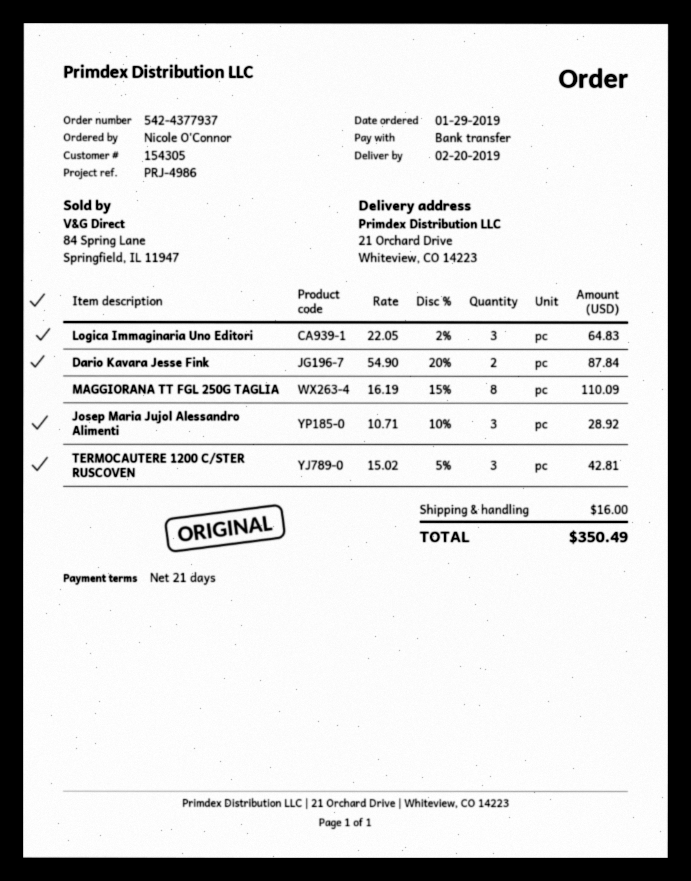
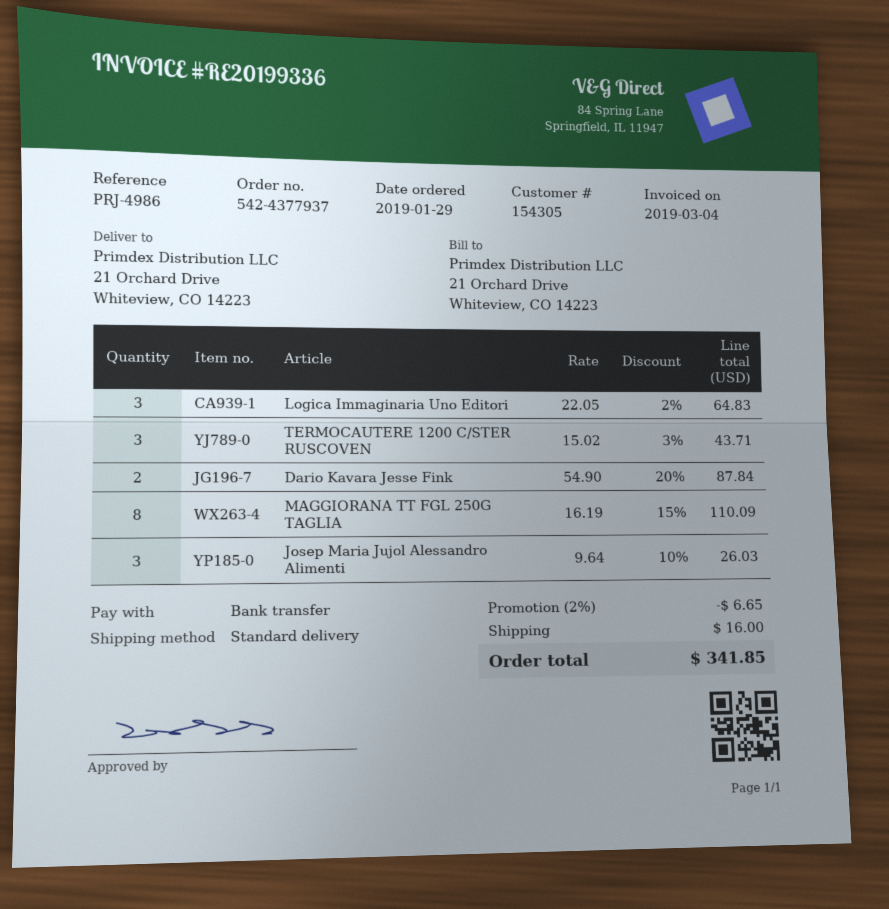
Josep Maria Jujol Alessandro Alimenti: 3 x 10.71 - 10% = 28.92 -> 3 x 9.64 - 10% = 26.03
TERMOCAUTERE 1200 C/STER RUSCOVEN: 3 x 15.02 - 5% = 42.81 -> 3 x 15.02 - 3% = 43.71
discount: none -> 2% = 6.65
total: 350.49 -> 341.85

